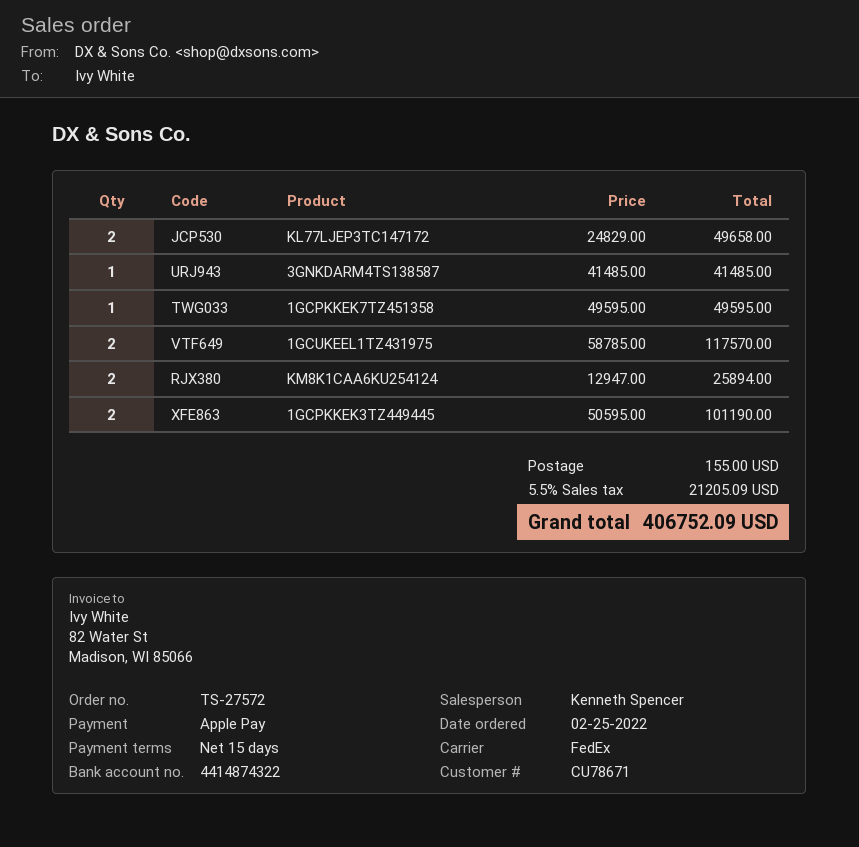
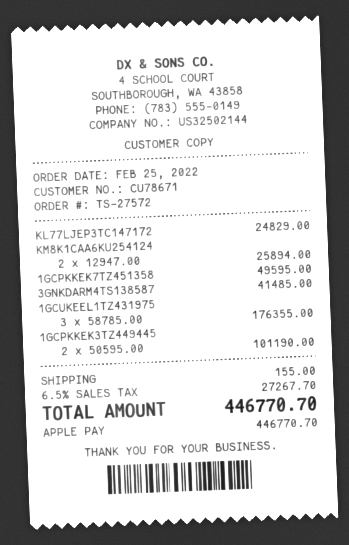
KL77LJEP3TC147172: 2 x 24829.00 = 49658.00 -> 1 x 24829.00 = 24829.00
1GCUKEEL1TZ431975: 2 x 58785.00 = 117570.00 -> 3 x 58785.00 = 176355.00
tax: 5.5% = 21205.09 -> 6.5% = 27267.70
total: 406752.09 -> 446770.70

